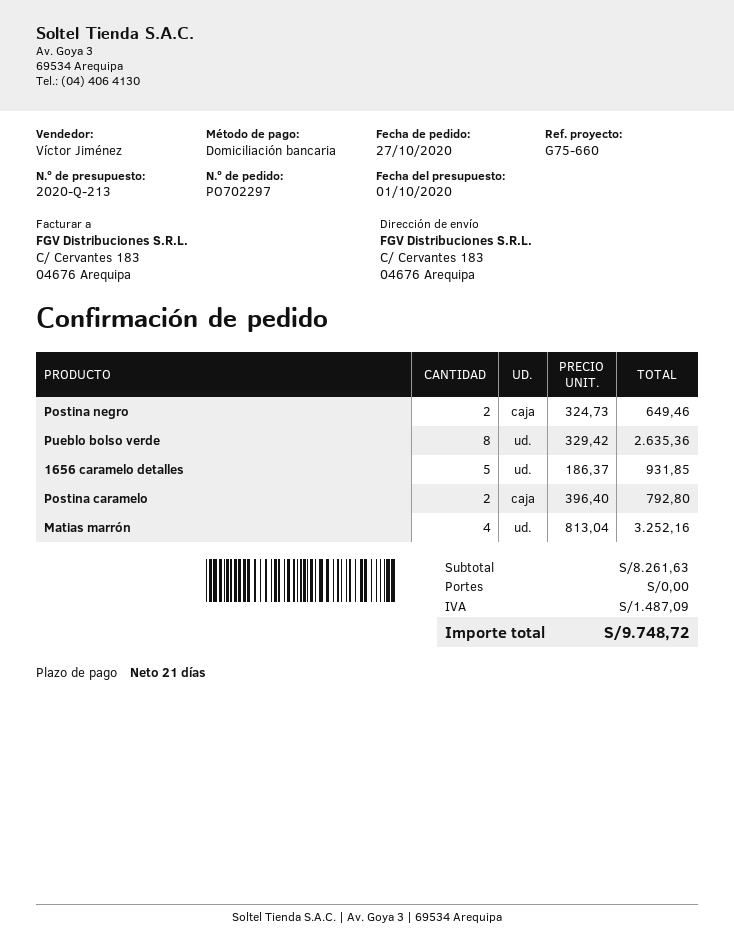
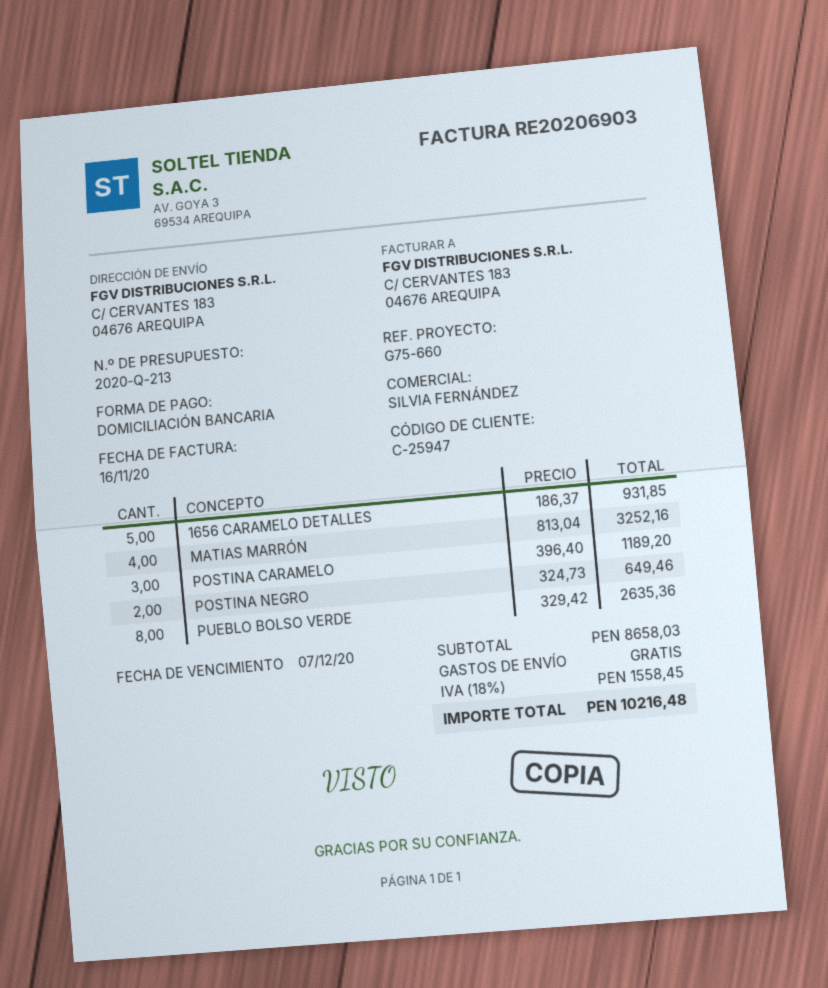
sales rep: Víctor Jiménez -> SILVIA FERNÁNDEZ
Postina caramelo: 2 x 396.40 = 792.80 -> 3 x 396.40 = 1189.20
subtotal: 8261.63 -> 8658.03
tax: 1487.09 -> 1558.45
total: 9748.72 -> 10216.48

